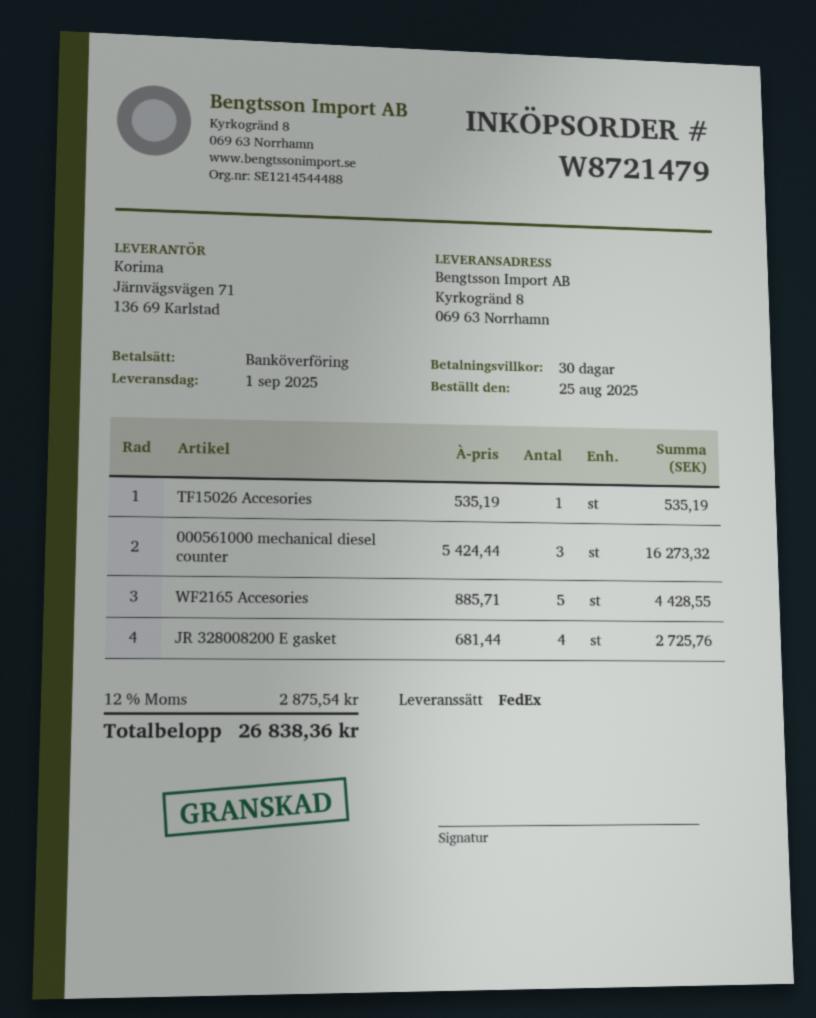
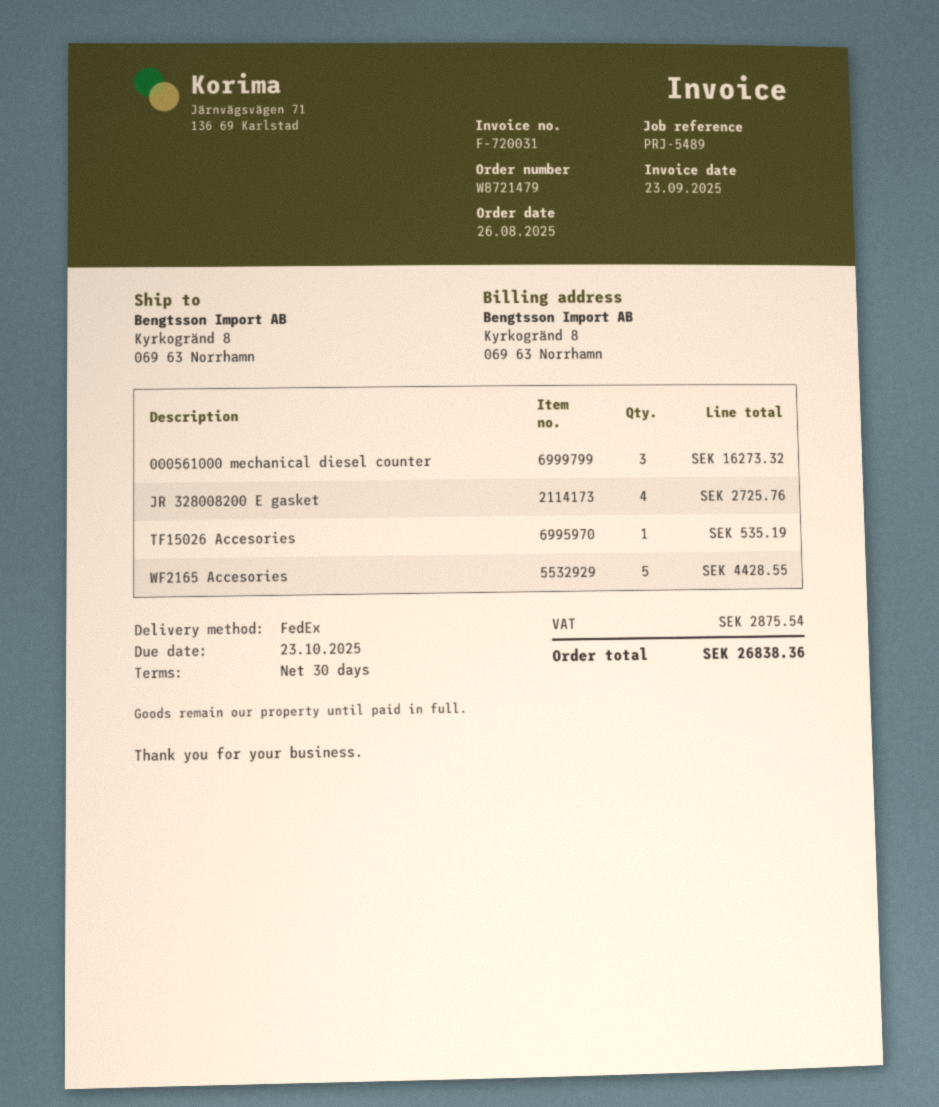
order date: 2025-08-25 -> 2025-08-26

